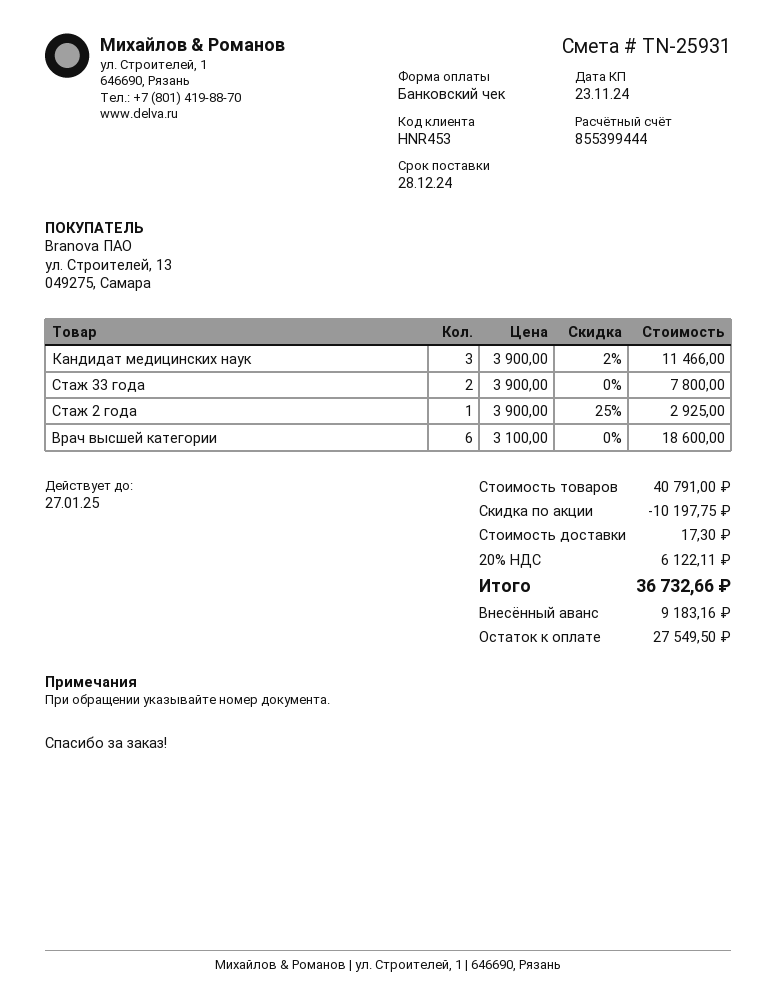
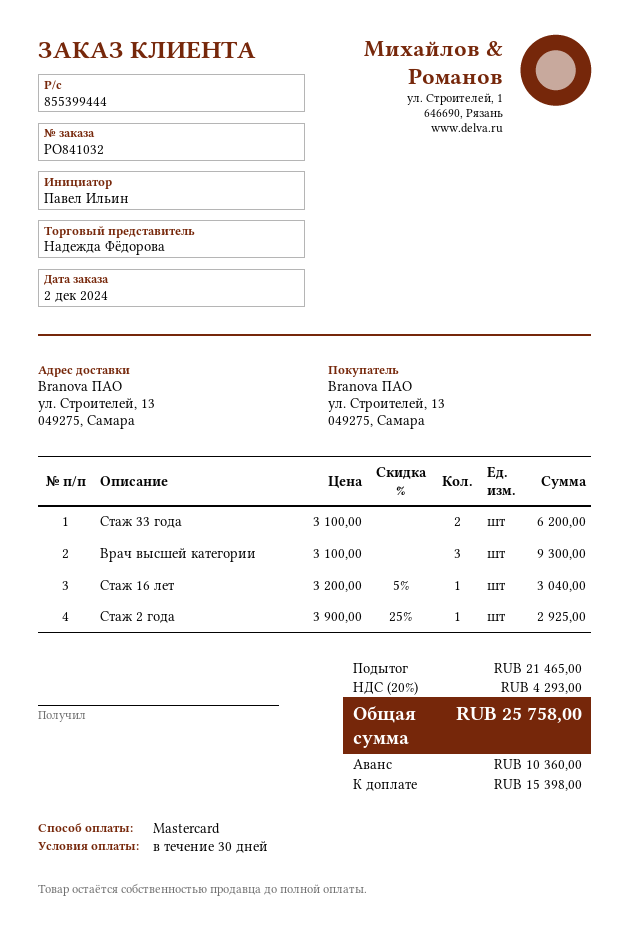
payment method: cheque -> Mastercard
Кандидат медицинских наук: 3 x 3900.00 - 2% = 11466.00 -> none
Стаж 33 года: 2 x 3900.00 = 7800.00 -> 2 x 3100.00 = 6200.00
Врач высшей категории: 6 x 3100.00 = 18600.00 -> 3 x 3100.00 = 9300.00
Стаж 16 лет: none -> 1 x 3200.00 - 5% = 3040.00
subtotal: 40791.00 -> 21465.00
discount: 10197.75 -> none
shipping: 17.30 -> none
tax: 20% = 6122.11 -> 20% = 4293.00
total: 36732.66 -> 25758.00
deposit: 9183.16 -> 10360.00
balance: 27549.50 -> 15398.00

